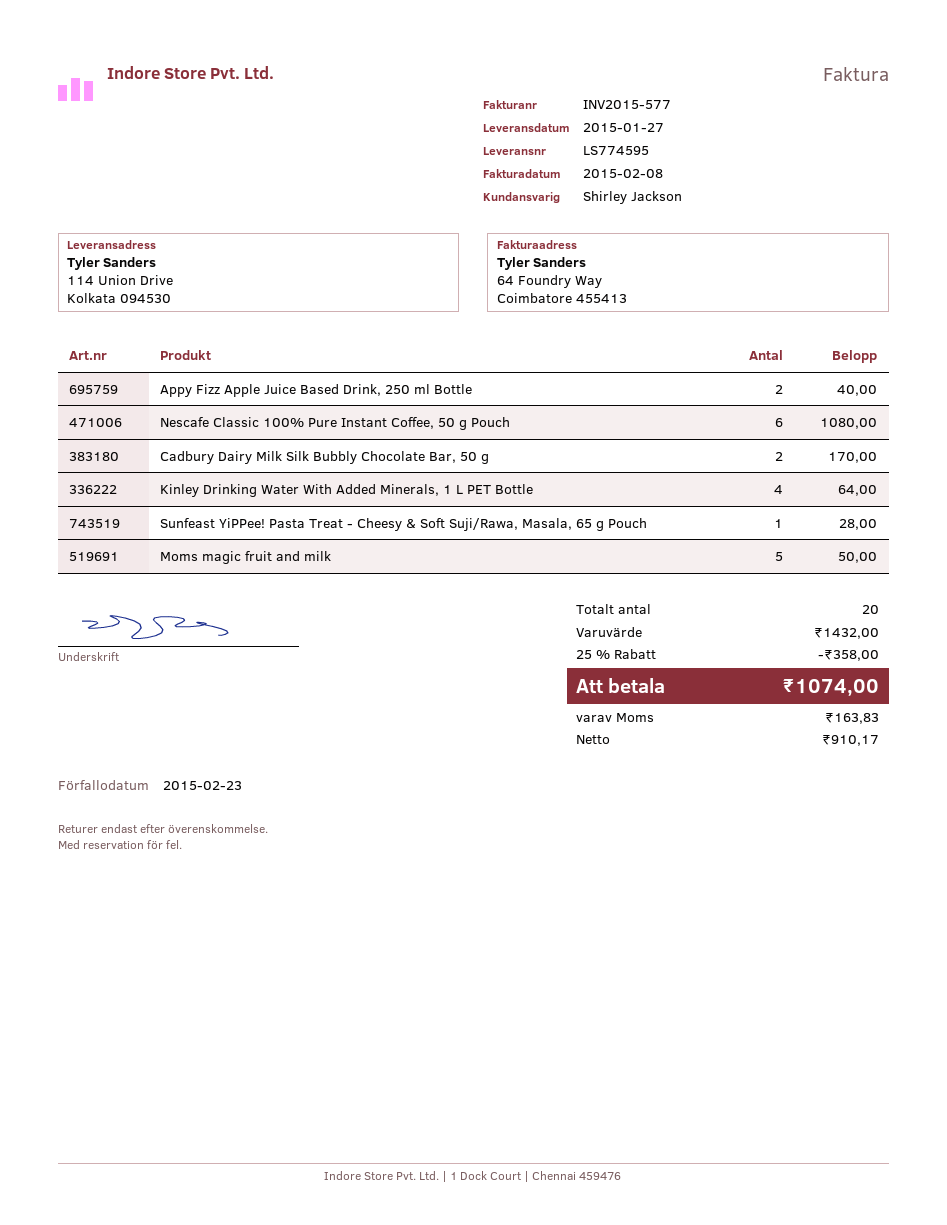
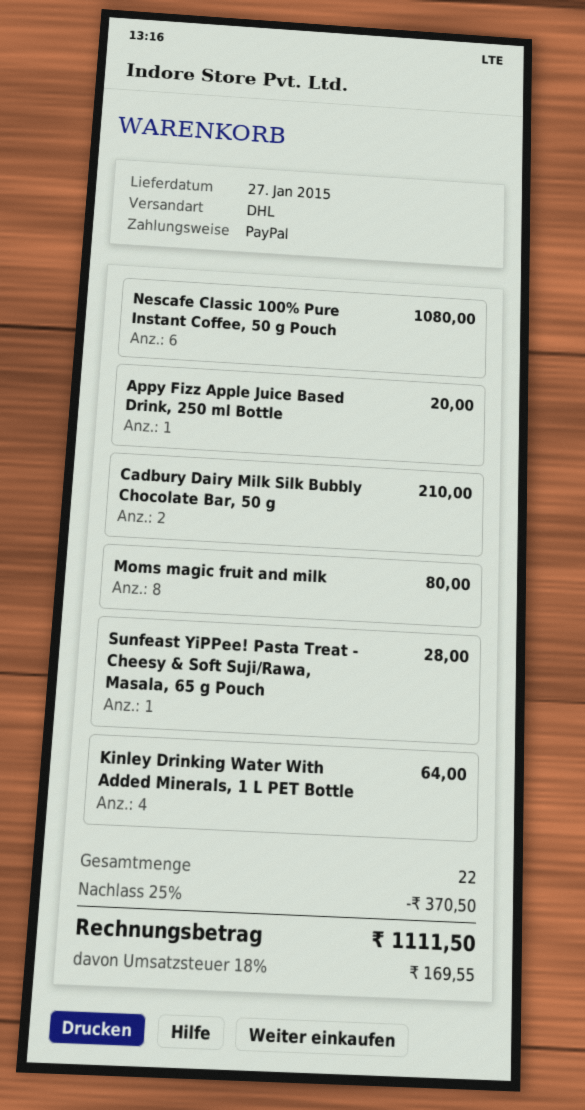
Appy Fizz Apple Juice Based Drink, 250 ml Bottle: 2 for 40.00 -> 1 for 20.00
Cadbury Dairy Milk Silk Bubbly Chocolate Bar, 50 g: 2 for 170.00 -> 2 for 210.00
Moms magic fruit and milk: 5 for 50.00 -> 8 for 80.00
total quantity: 20 -> 22
discount: 25% = 358.00 -> 25% = 370.50
tax: 163.83 -> 169.55
total: 1074.00 -> 1111.50

